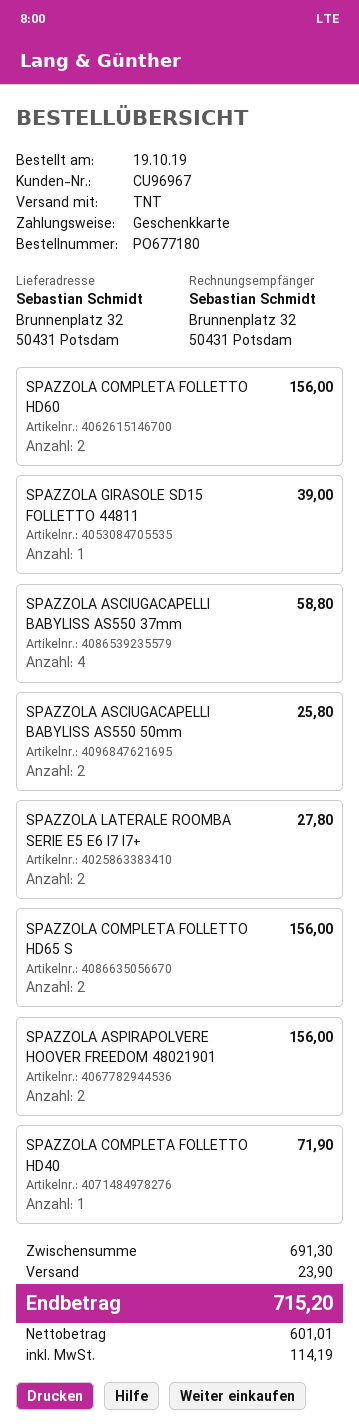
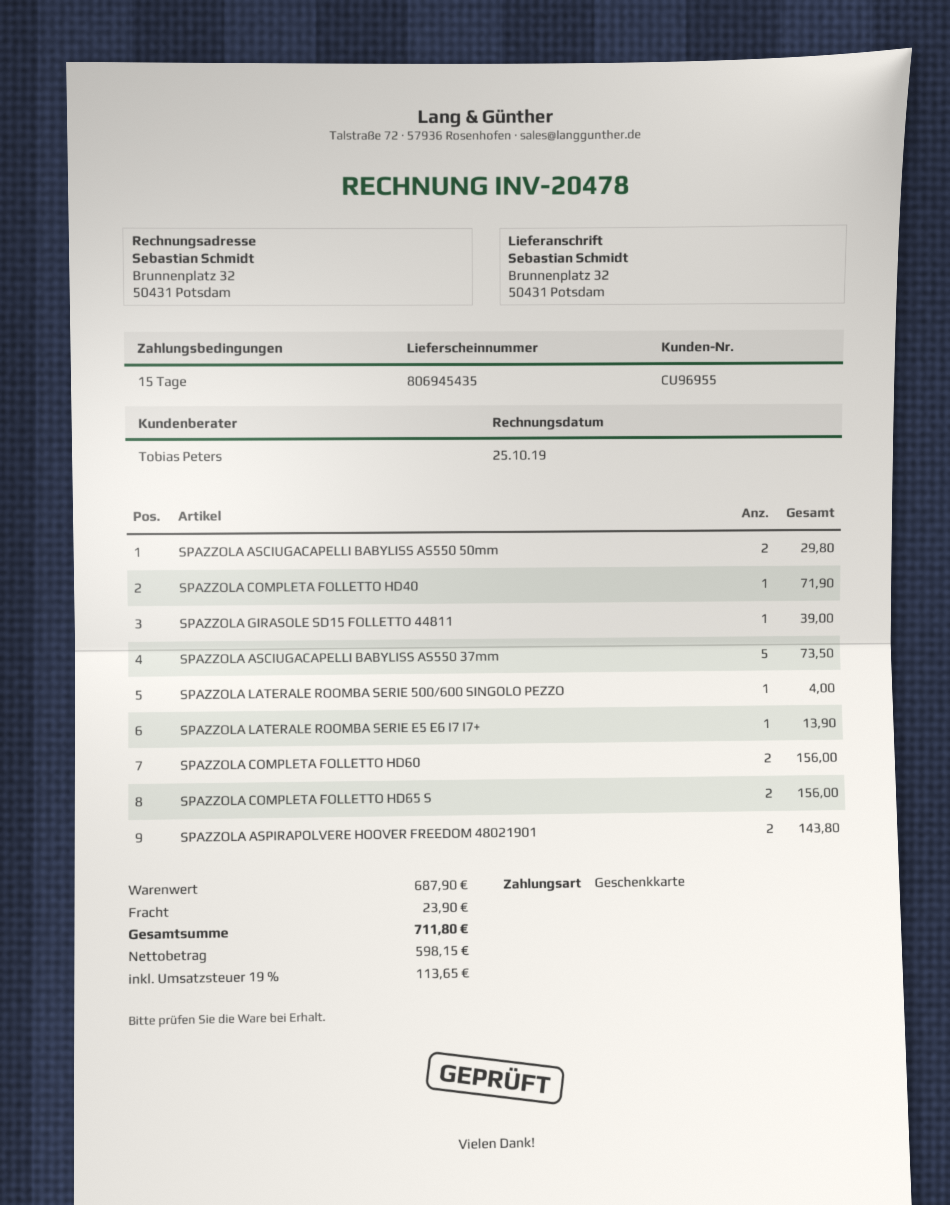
customer number: CU96967 -> CU96955
SPAZZOLA ASCIUGACAPELLI BABYLISS AS550 37mm: 4 for 58.80 -> 5 for 73.50
SPAZZOLA ASCIUGACAPELLI BABYLISS AS550 50mm: 2 for 25.80 -> 2 for 29.80
SPAZZOLA LATERALE ROOMBA SERIE E5 E6 I7 I7+: 2 for 27.80 -> 1 for 13.90
SPAZZOLA ASPIRAPOLVERE HOOVER FREEDOM 48021901: 2 for 156.00 -> 2 for 143.80
SPAZZOLA LATERALE ROOMBA SERIE 500/600 SINGOLO PEZZO: none -> 1 for 4.00
subtotal: 691.30 -> 687.90
net: 601.01 -> 598.15
tax: 114.19 -> 113.65
total: 715.20 -> 711.80

